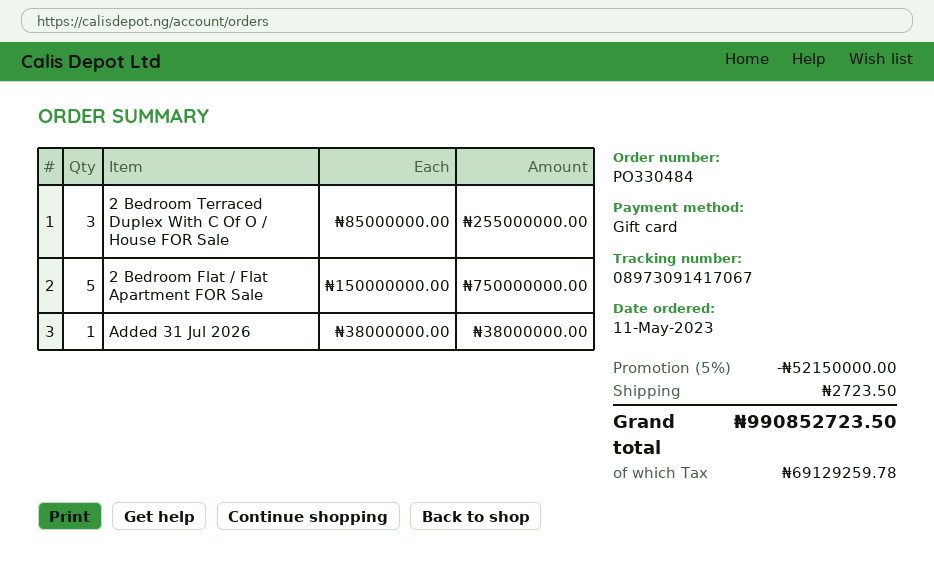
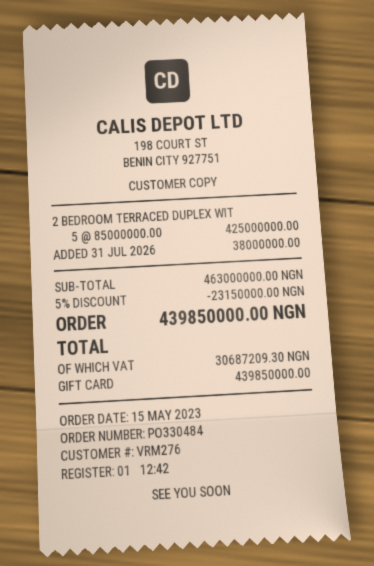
order date: 2023-05-11 -> 2023-05-15
2 Bedroom Terraced Duplex With C Of O / House FOR Sale: 3 x 85000000.00 = 255000000.00 -> 5 x 85000000.00 = 425000000.00
2 Bedroom Flat / Flat Apartment FOR Sale: 5 x 150000000.00 = 750000000.00 -> none
discount: 5% = 52150000.00 -> 5% = 23150000.00
shipping: 2723.50 -> none
tax: 69129259.78 -> 30687209.30
total: 990852723.50 -> 439850000.00

